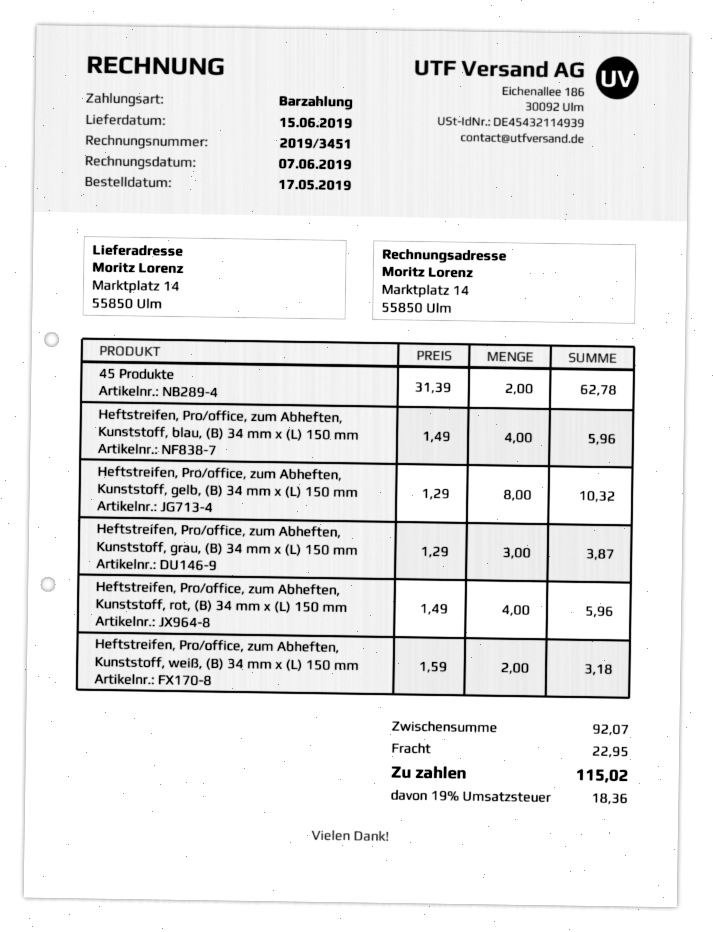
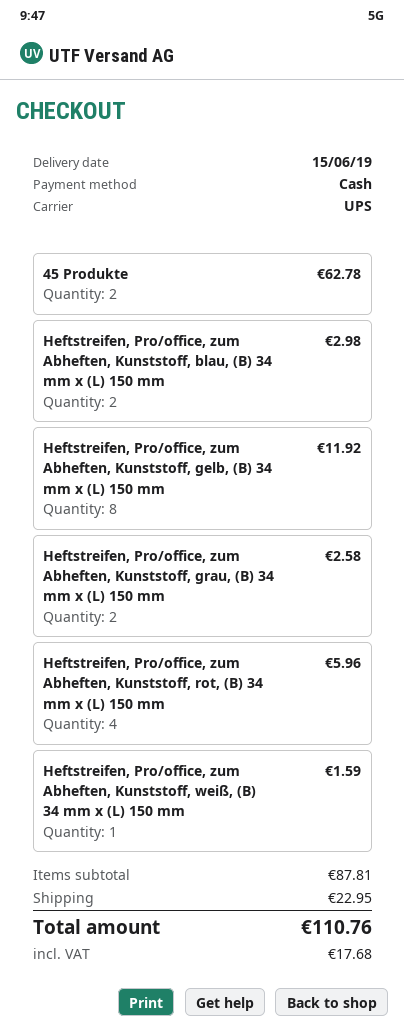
Heftstreifen, Pro/office, zum Abheften, Kunststoff, blau, (B) 34 mm x (L) 150 mm: 4 for 5.96 -> 2 for 2.98
Heftstreifen, Pro/office, zum Abheften, Kunststoff, gelb, (B) 34 mm x (L) 150 mm: 8 for 10.32 -> 8 for 11.92
Heftstreifen, Pro/office, zum Abheften, Kunststoff, grau, (B) 34 mm x (L) 150 mm: 3 for 3.87 -> 2 for 2.58
Heftstreifen, Pro/office, zum Abheften, Kunststoff, weiß, (B) 34 mm x (L) 150 mm: 2 for 3.18 -> 1 for 1.59
subtotal: 92.07 -> 87.81
tax: 18.36 -> 17.68
total: 115.02 -> 110.76

